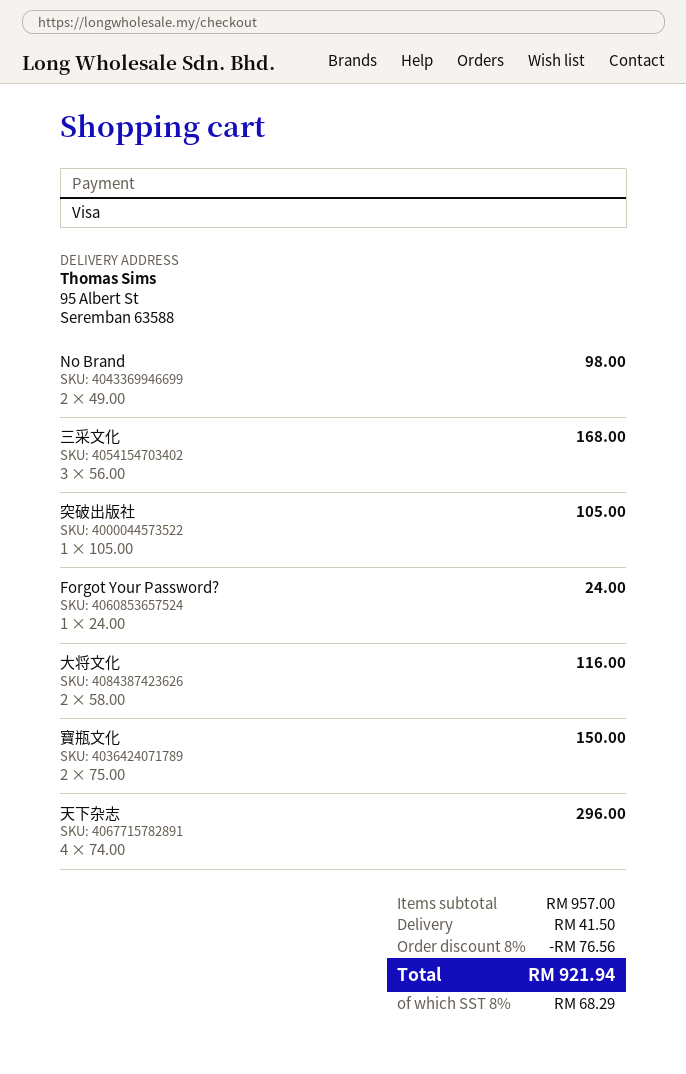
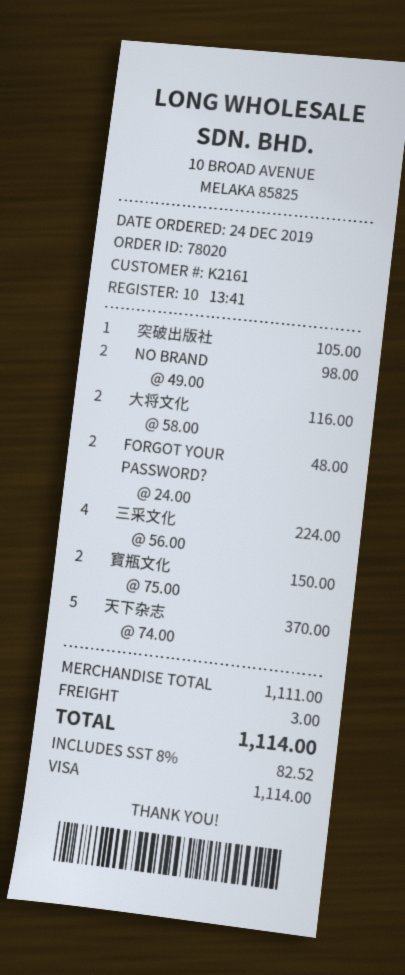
三采文化: 3 x 56.00 = 168.00 -> 4 x 56.00 = 224.00
Forgot Your Password?: 1 x 24.00 = 24.00 -> 2 x 24.00 = 48.00
天下杂志: 4 x 74.00 = 296.00 -> 5 x 74.00 = 370.00
subtotal: 957.00 -> 1111.00
discount: 8% = 76.56 -> none
shipping: 41.50 -> 3.00
tax: 8% = 68.29 -> 8% = 82.52
total: 921.94 -> 1114.00

